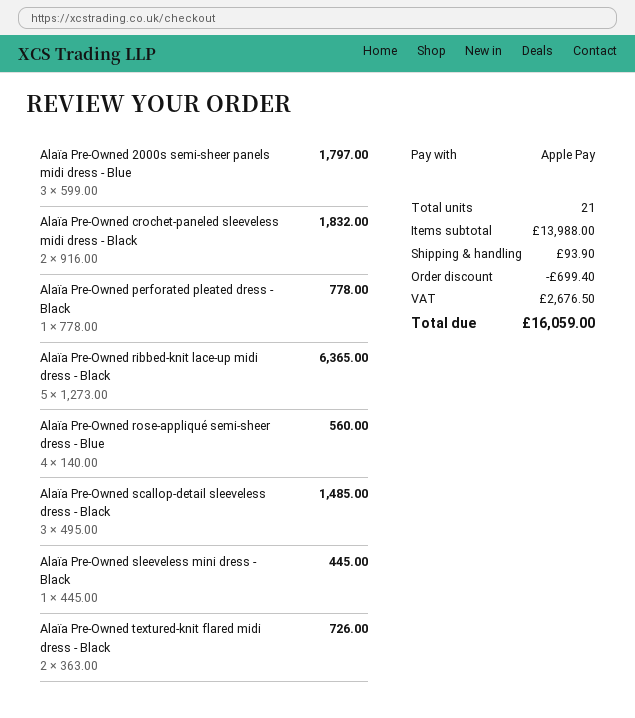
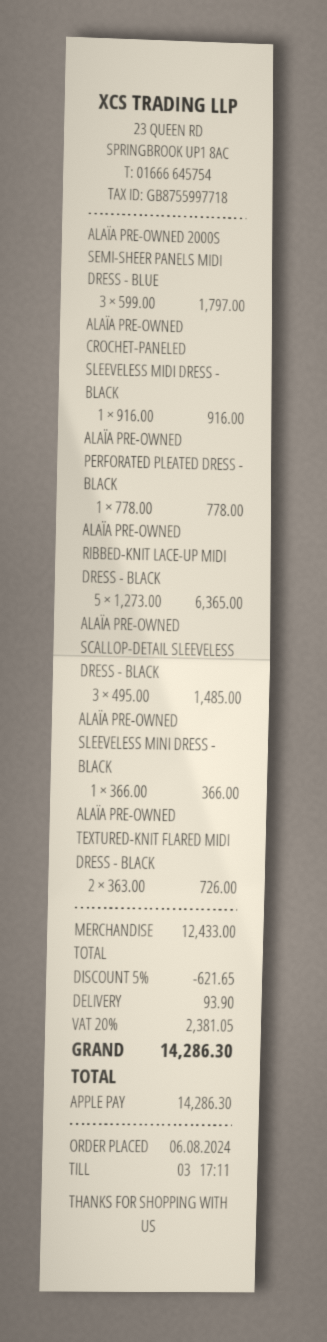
Alaïa Pre-Owned crochet-paneled sleeveless midi dress - Black: 2 x 916.00 = 1832.00 -> 1 x 916.00 = 916.00
Alaïa Pre-Owned rose-appliqué semi-sheer dress - Blue: 4 x 140.00 = 560.00 -> none
Alaïa Pre-Owned sleeveless mini dress - Black: 1 x 445.00 = 445.00 -> 1 x 366.00 = 366.00
subtotal: 13988.00 -> 12433.00
discount: 699.40 -> 621.65
tax: 2676.50 -> 2381.05
total: 16059.00 -> 14286.30

